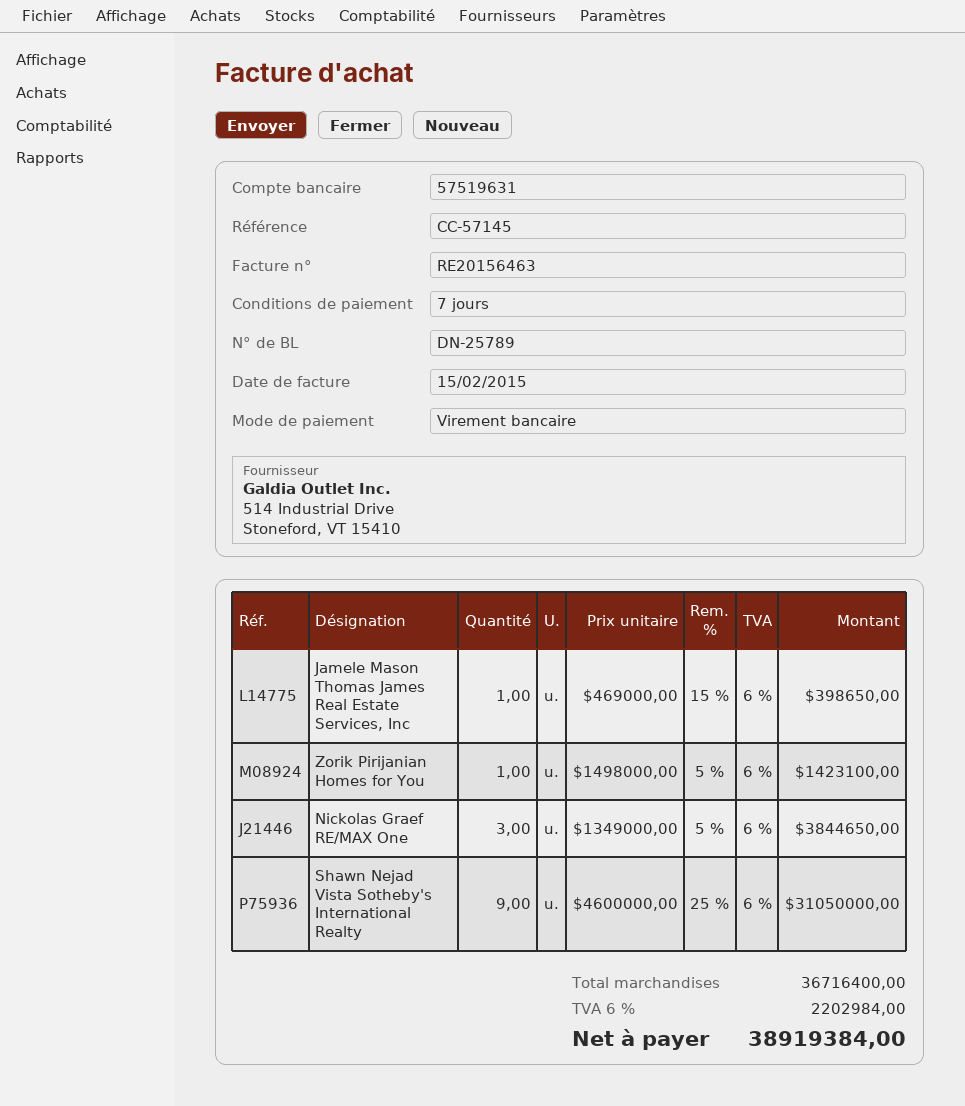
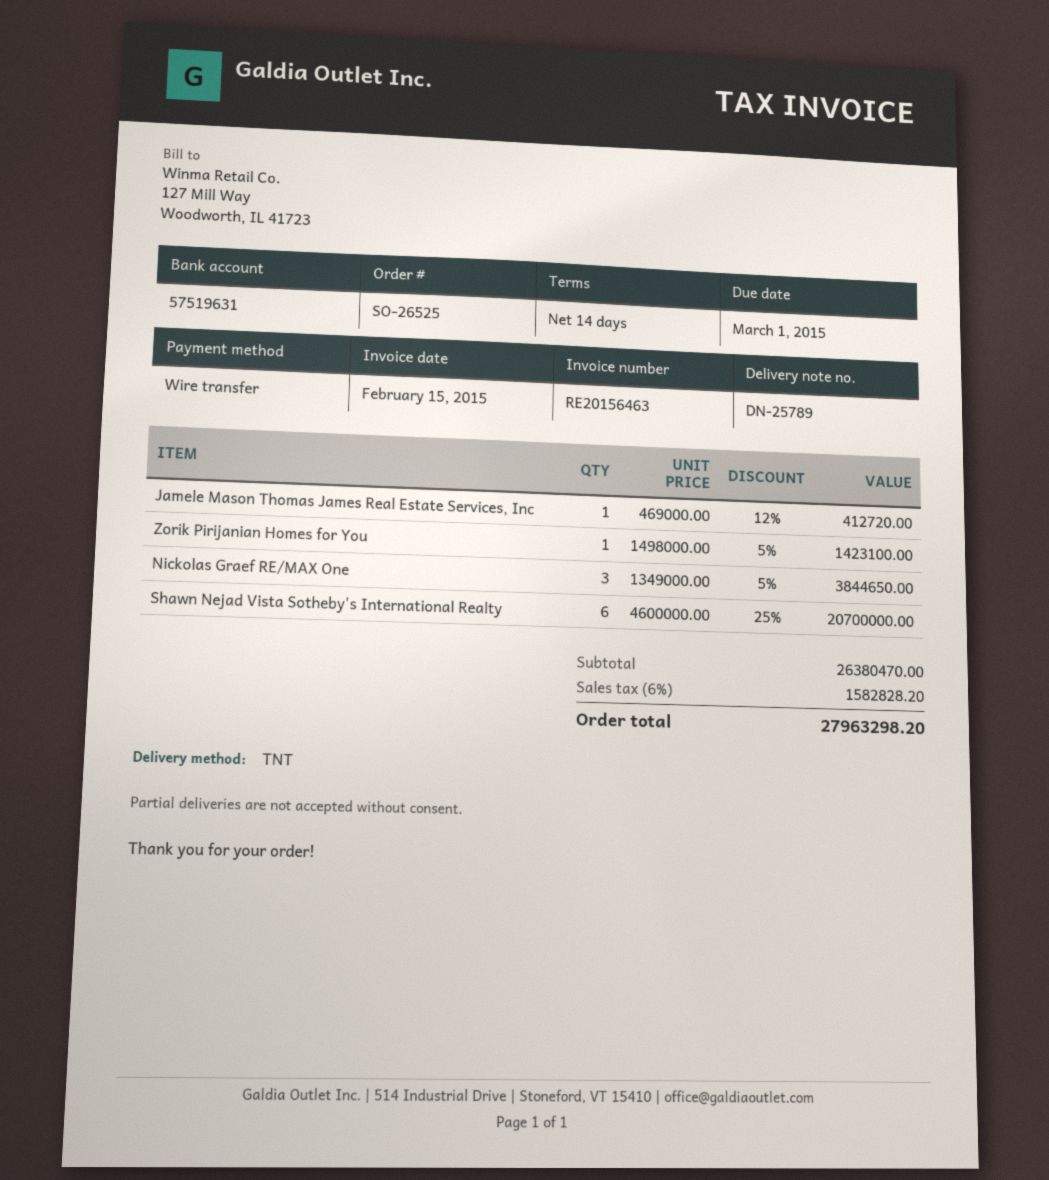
payment terms: 7 days -> 14 days
Jamele Mason Thomas James Real Estate Services, Inc: 1 x 469000.00 - 15% = 398650.00 -> 1 x 469000.00 - 12% = 412720.00
Shawn Nejad Vista Sotheby's International Realty: 9 x 4600000.00 - 25% = 31050000.00 -> 6 x 4600000.00 - 25% = 20700000.00
subtotal: 36716400.00 -> 26380470.00
tax: 6% = 2202984.00 -> 6% = 1582828.20
total: 38919384.00 -> 27963298.20

